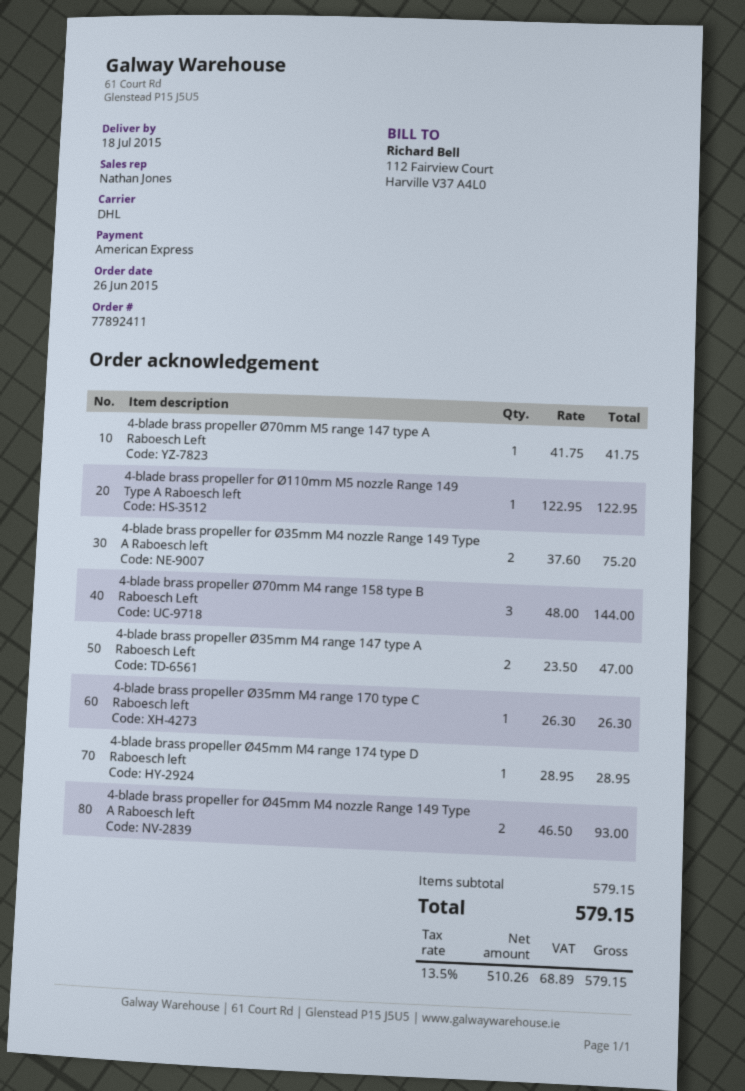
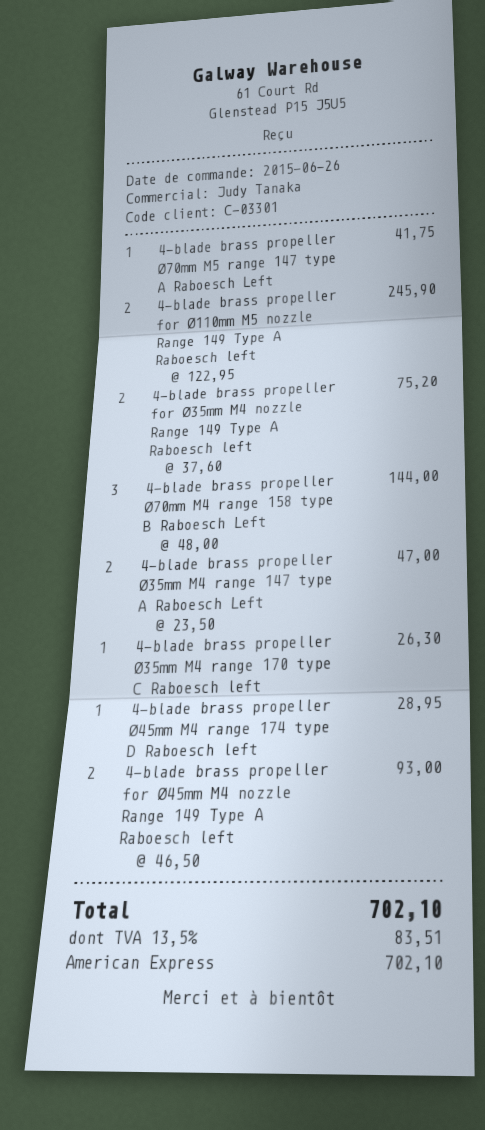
sales rep: Nathan Jones -> Judy Tanaka
4-blade brass propeller for Ø110mm M5 nozzle Range 149 Type A Raboesch left: 1 x 122.95 = 122.95 -> 2 x 122.95 = 245.90
tax: 13.5% = 68.89 -> 13.5% = 83.51
total: 579.15 -> 702.10

